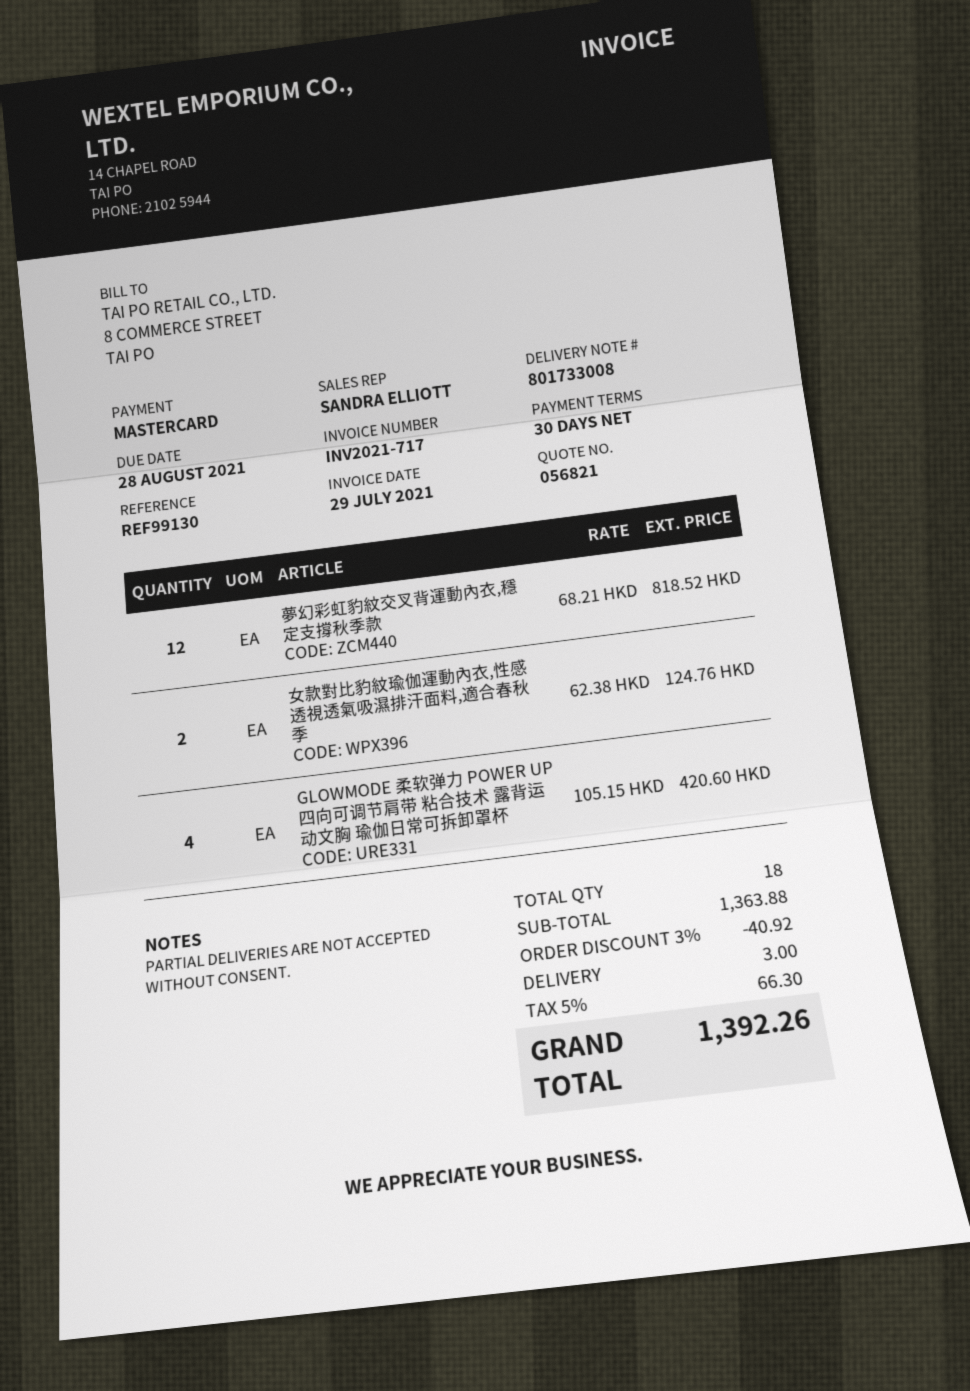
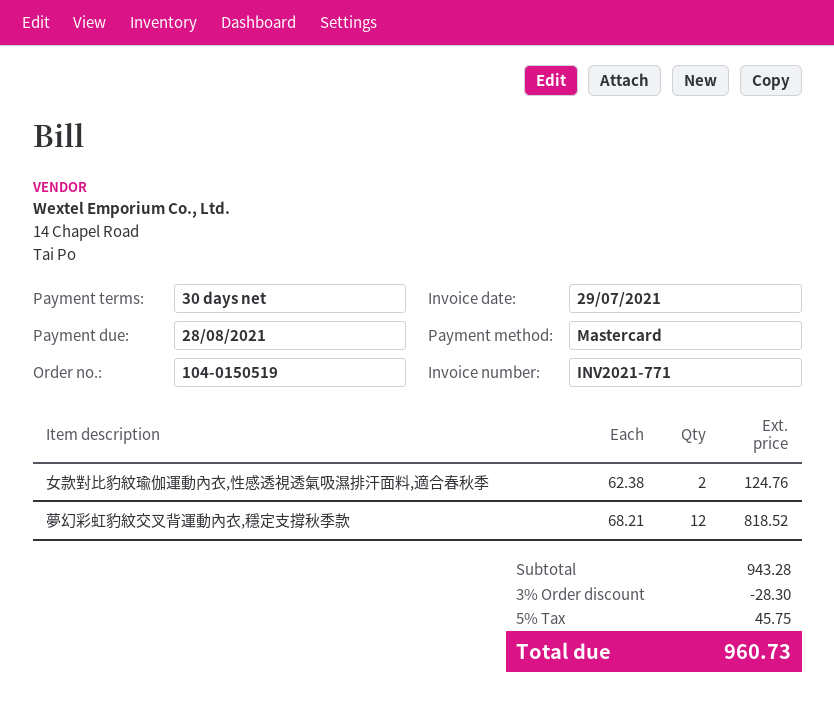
invoice number: INV2021-717 -> INV2021-771
GLOWMODE 柔软弹力 POWER UP 四向可调节肩带 粘合技术 露背运动文胸 瑜伽日常可拆卸罩杯: 4 x 105.15 = 420.60 -> none
subtotal: 1363.88 -> 943.28
discount: 3% = 40.92 -> 3% = 28.30
shipping: 3.00 -> none
tax: 5% = 66.30 -> 5% = 45.75
total: 1392.26 -> 960.73

